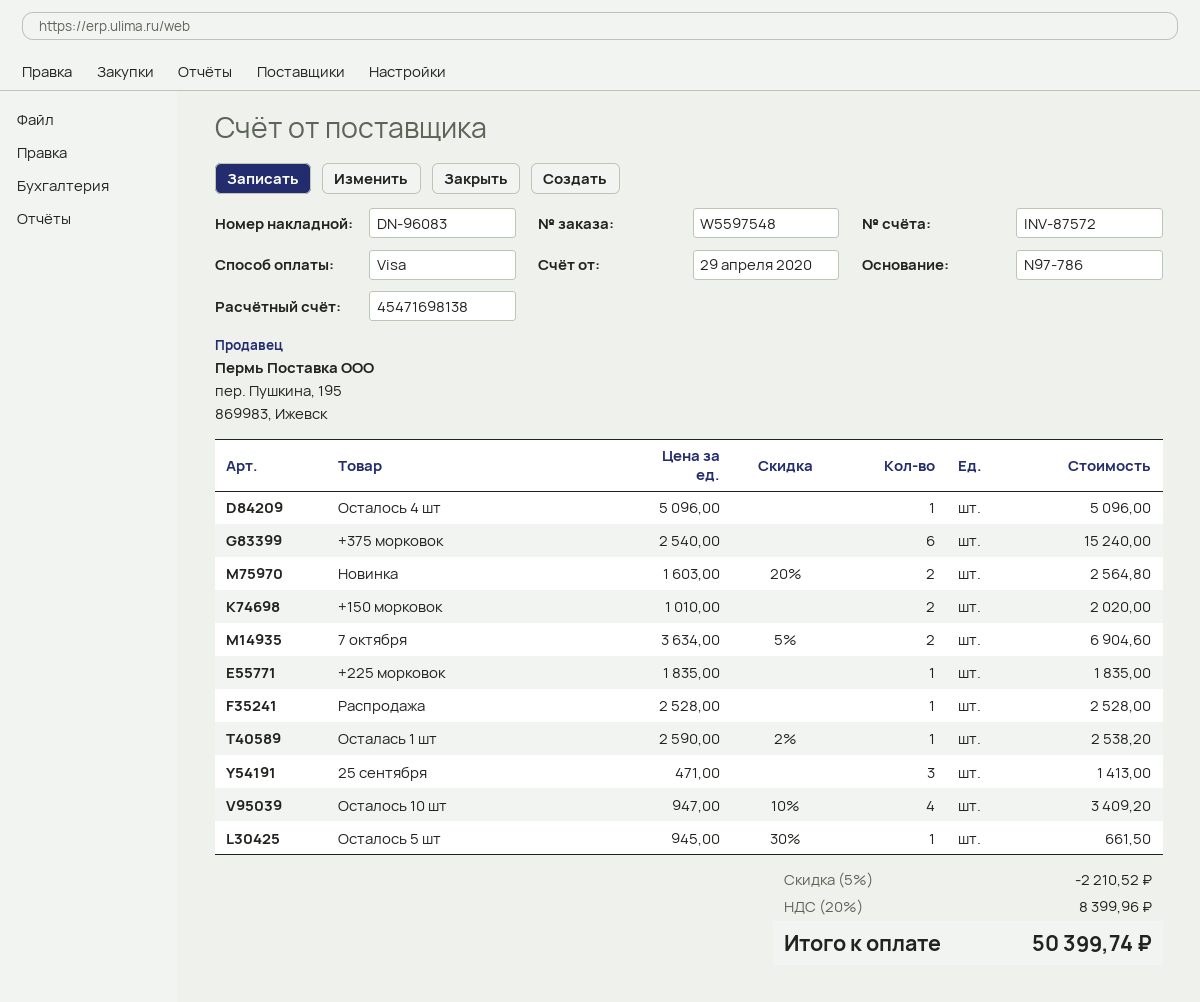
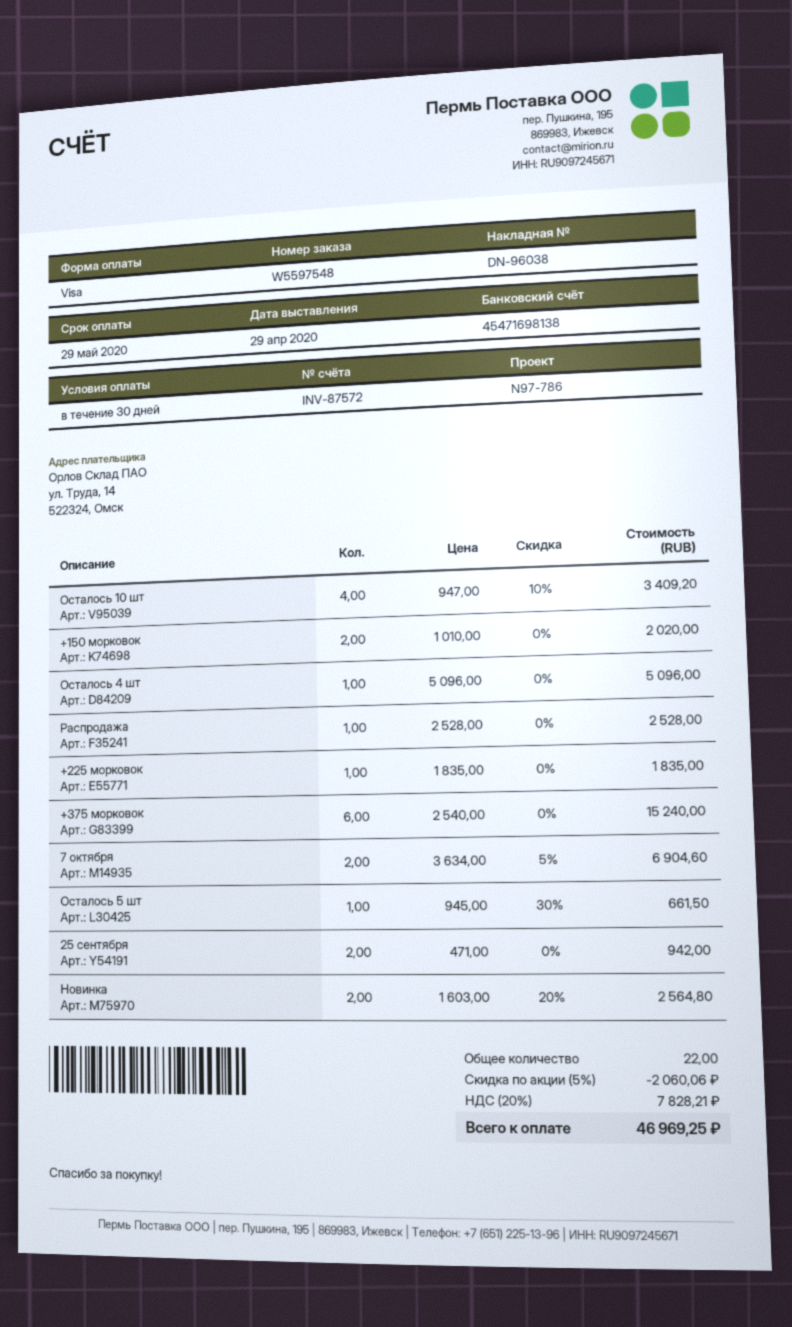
delivery note number: DN-96083 -> DN-96038
Осталась 1 шт: 1 x 2590.00 - 2% = 2538.20 -> none
25 сентября: 3 x 471.00 = 1413.00 -> 2 x 471.00 = 942.00
discount: 5% = 2210.52 -> 5% = 2060.06
tax: 20% = 8399.96 -> 20% = 7828.21
total: 50399.74 -> 46969.25

